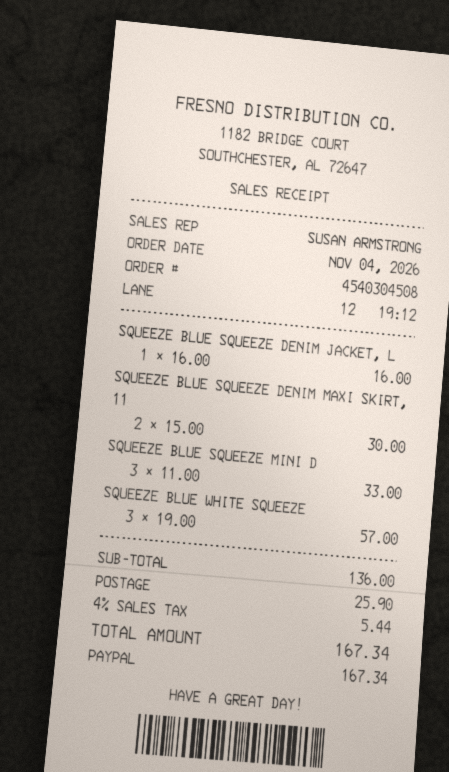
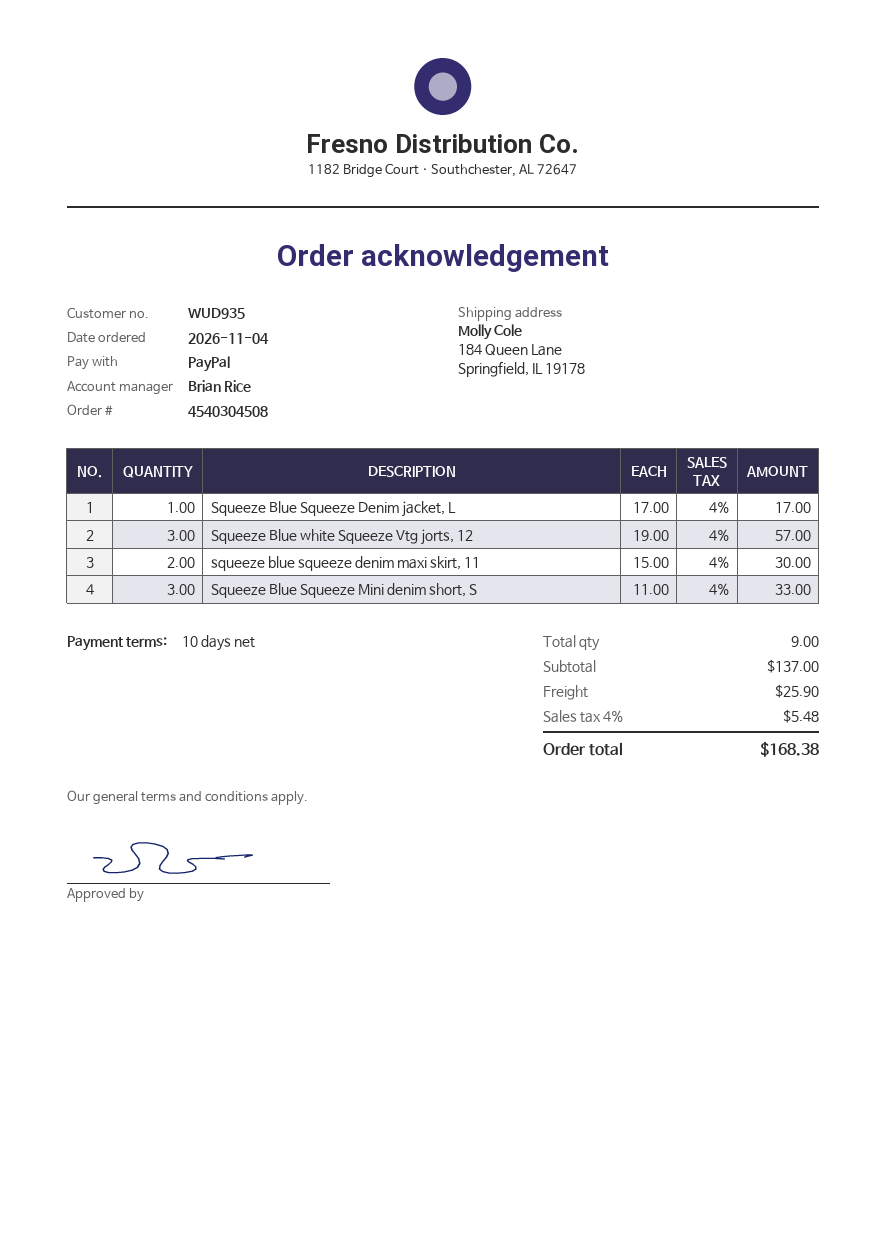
sales rep: SUSAN ARMSTRONG -> Brian Rice
SQUEEZE BLUE SQUEEZE DENIM JACKET, L: 1 x 16.00 = 16.00 -> 1 x 17.00 = 17.00
subtotal: 136.00 -> 137.00
tax: 4% = 5.44 -> 4% = 5.48
total: 167.34 -> 168.38

